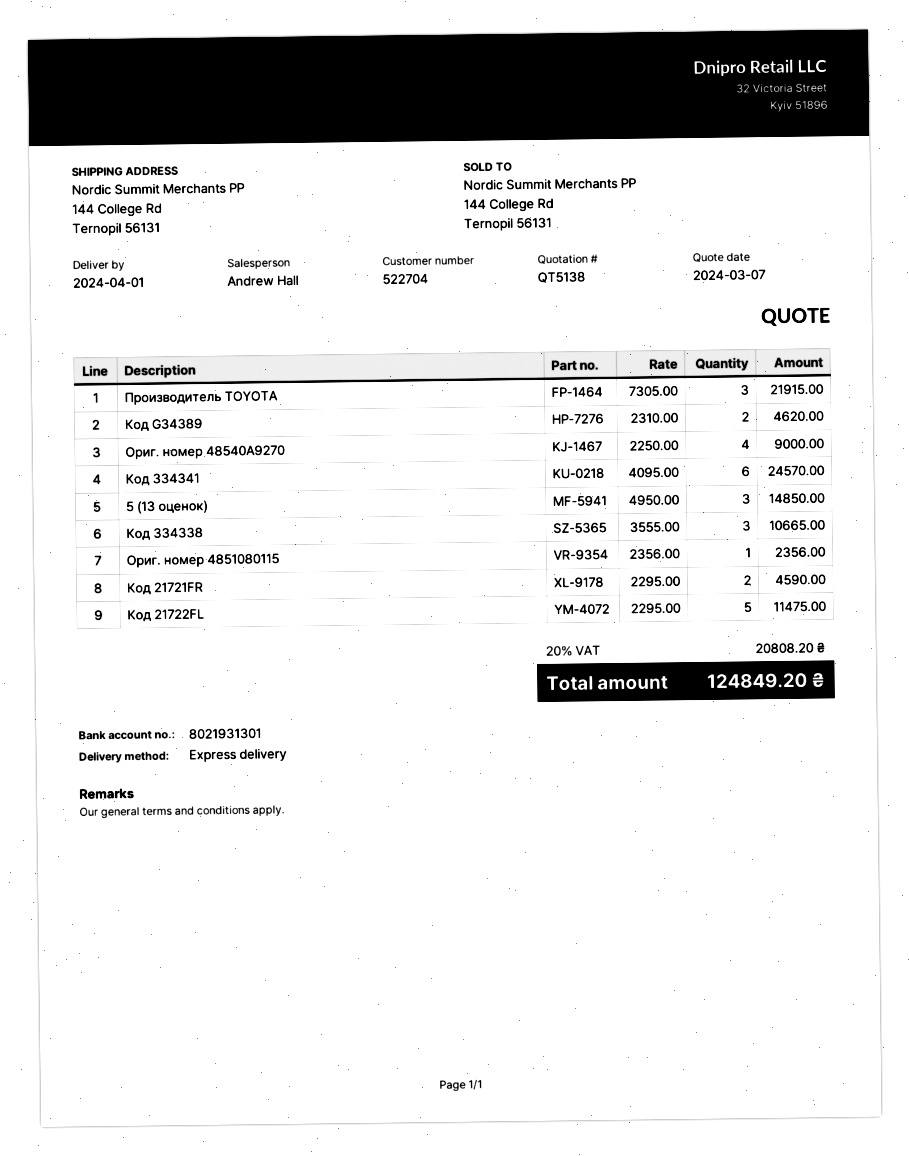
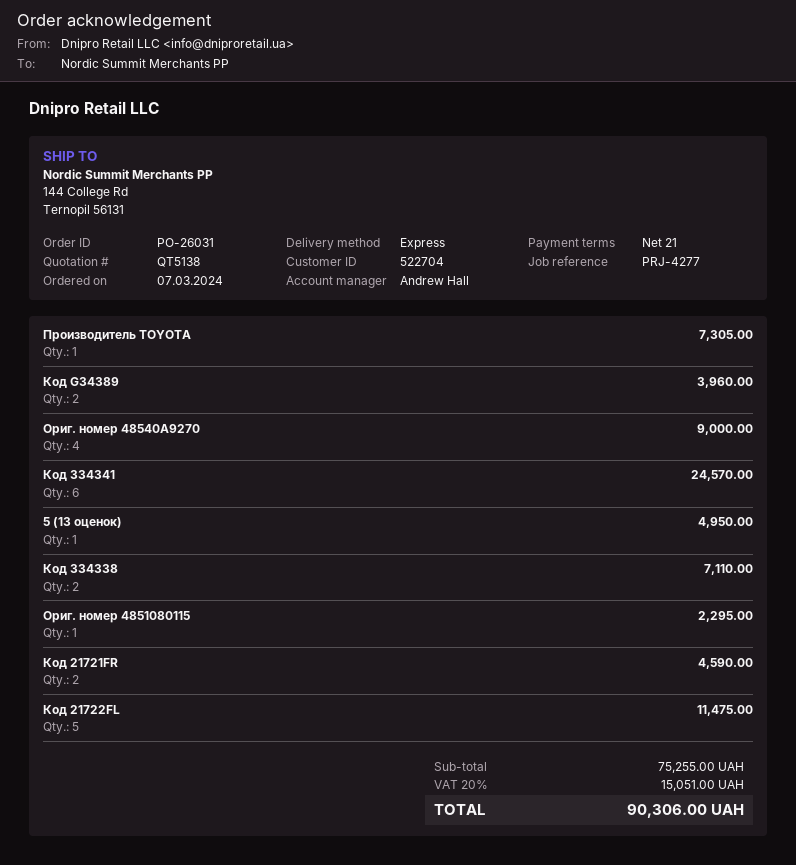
Производитель TOYOTA: 3 for 21915.00 -> 1 for 7305.00
Код G34389: 2 for 4620.00 -> 2 for 3960.00
5 (13 оценок): 3 for 14850.00 -> 1 for 4950.00
Код 334338: 3 for 10665.00 -> 2 for 7110.00
Ориг. номер 4851080115: 1 for 2356.00 -> 1 for 2295.00
tax: 20% = 20808.20 -> 20% = 15051.00
total: 124849.20 -> 90306.00

